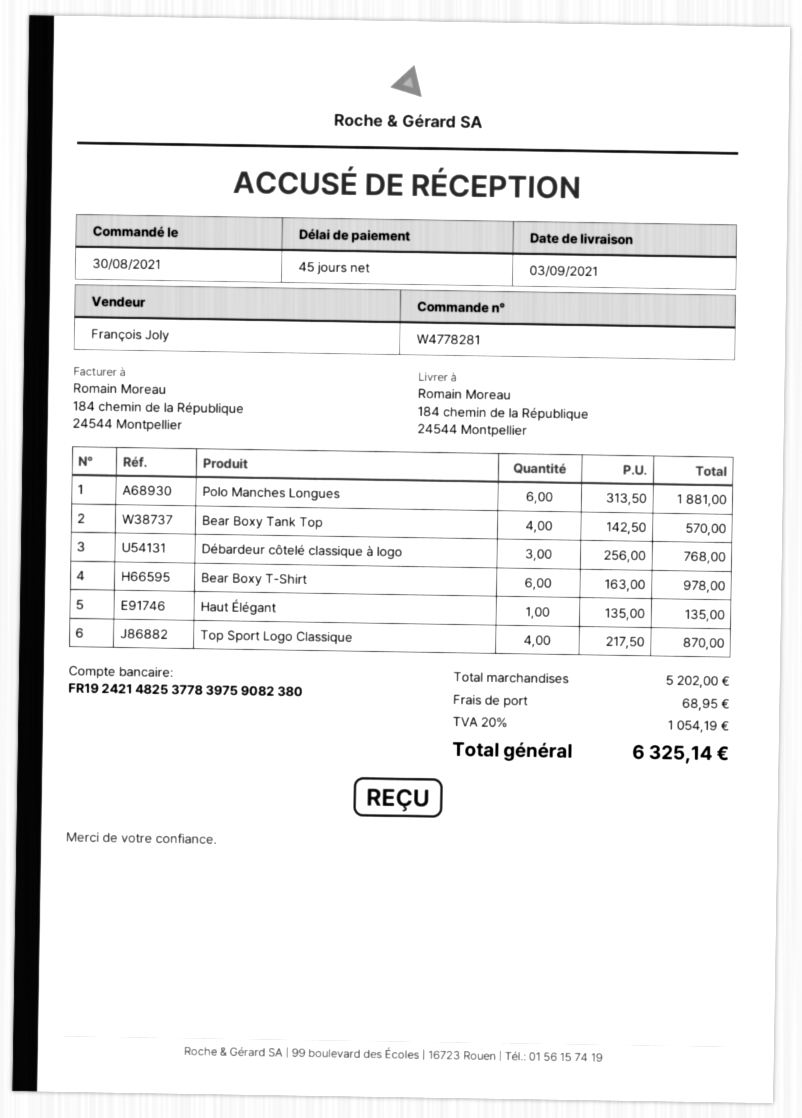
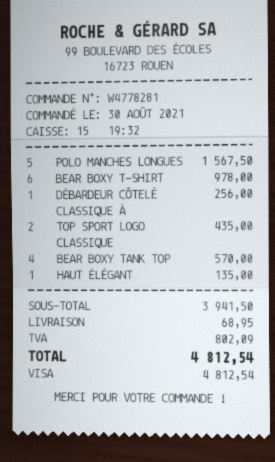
Polo Manches Longues: 6 for 1881.00 -> 5 for 1567.50
Débardeur côtelé classique à logo: 3 for 768.00 -> 1 for 256.00
Top Sport Logo Classique: 4 for 870.00 -> 2 for 435.00
subtotal: 5202.00 -> 3941.50
tax: 1054.19 -> 802.09
total: 6325.14 -> 4812.54

